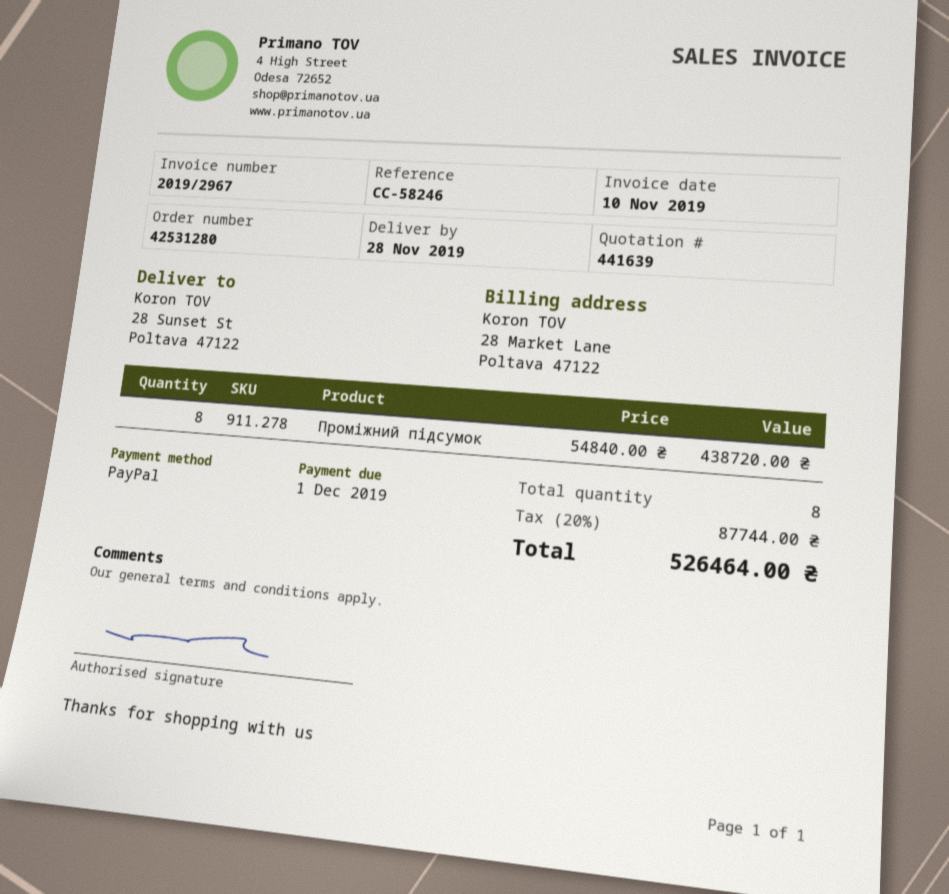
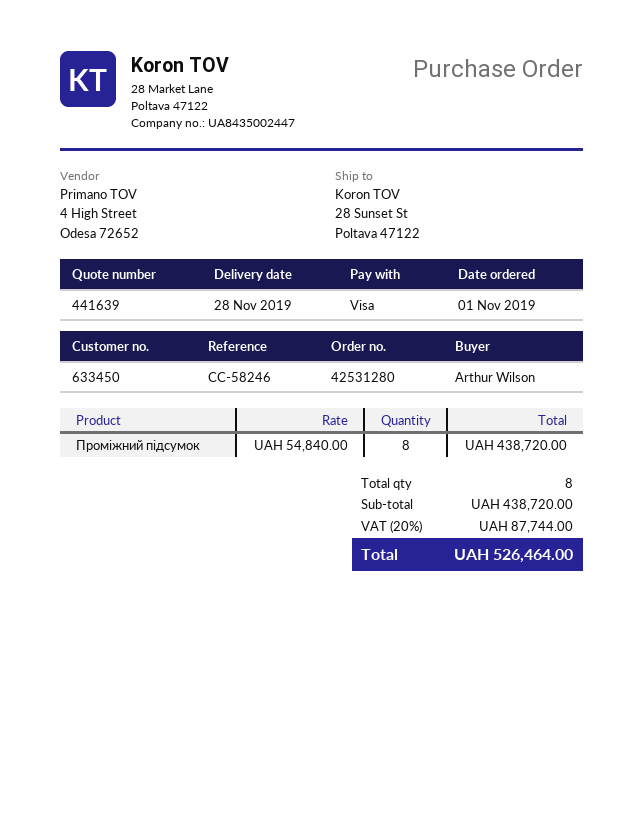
payment method: PayPal -> Visa

